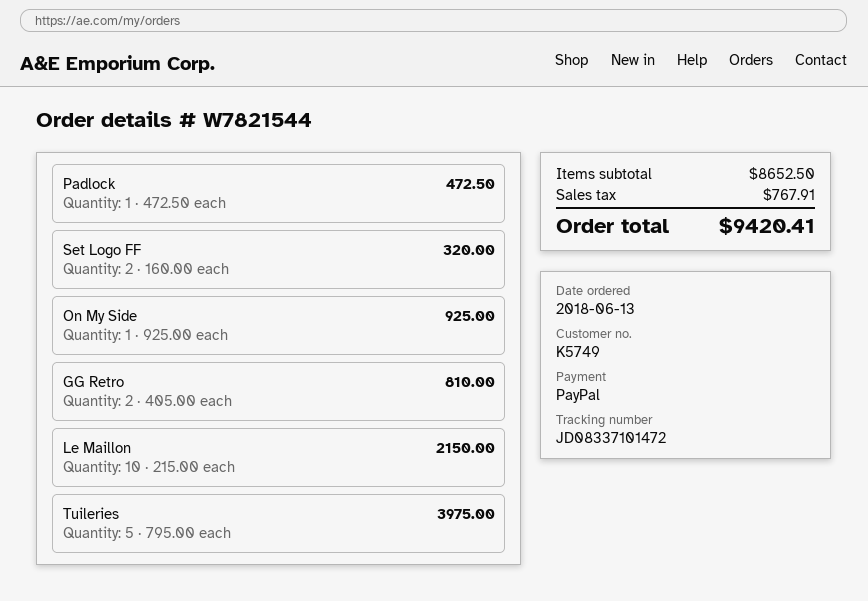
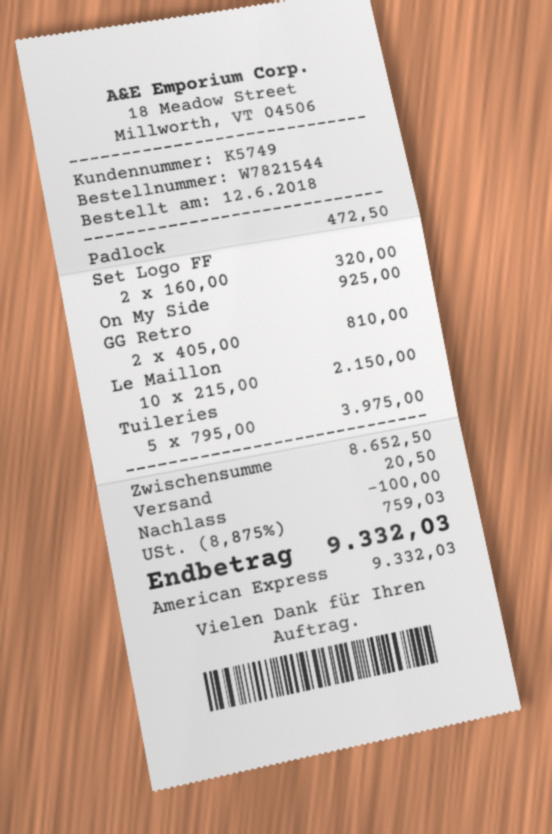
order date: 2018-06-13 -> 2018-06-12
payment method: PayPal -> American Express
discount: none -> 100.00
shipping: none -> 20.50
tax: 767.91 -> 759.03
total: 9420.41 -> 9332.03

